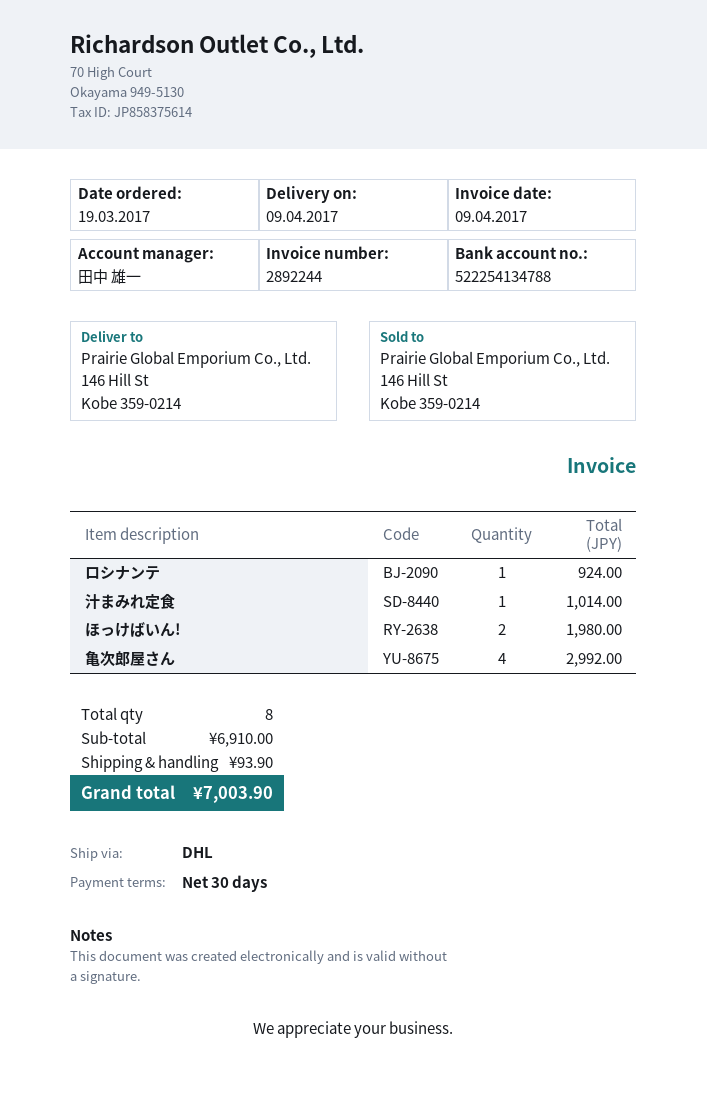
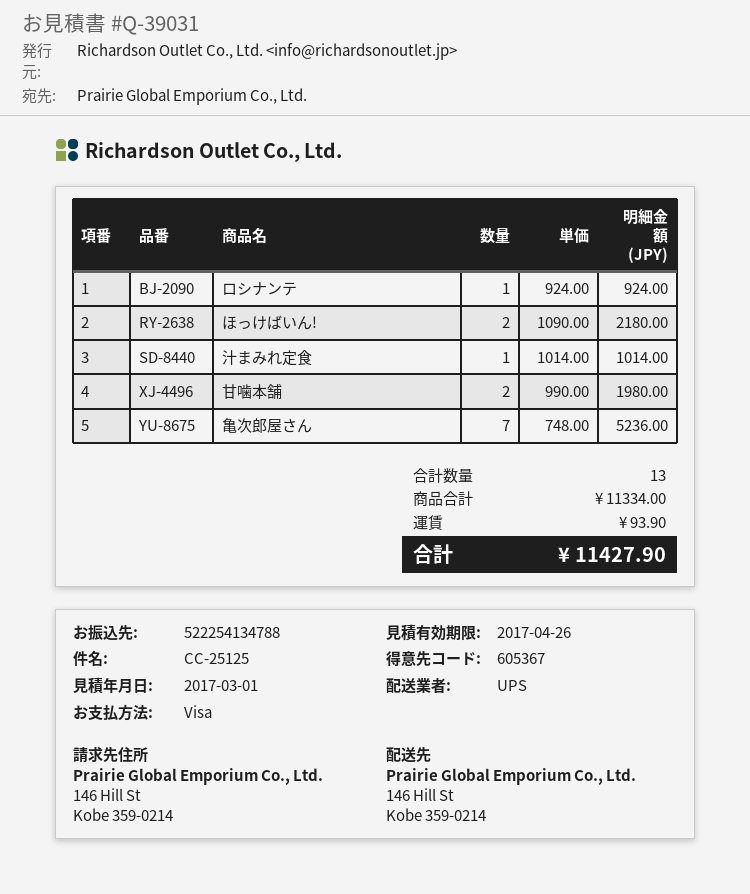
shipping method: DHL -> UPS
ほっけばいん!: 2 for 1980.00 -> 2 for 2180.00
亀次郎屋さん: 4 for 2992.00 -> 7 for 5236.00
甘噛本舗: none -> 2 for 1980.00
total quantity: 8 -> 13
subtotal: 6910.00 -> 11334.00
total: 7003.90 -> 11427.90

